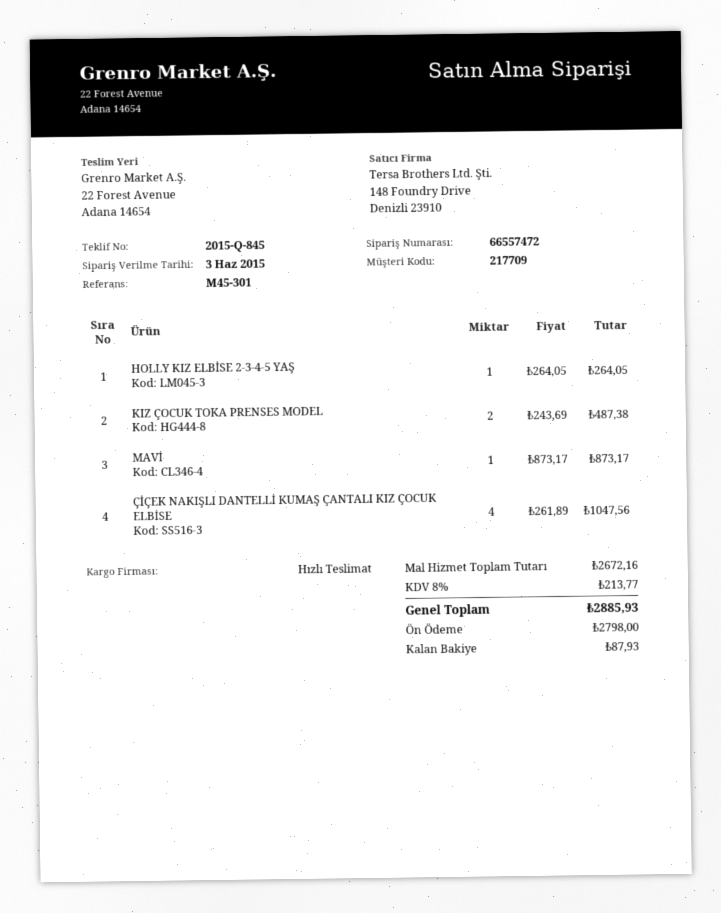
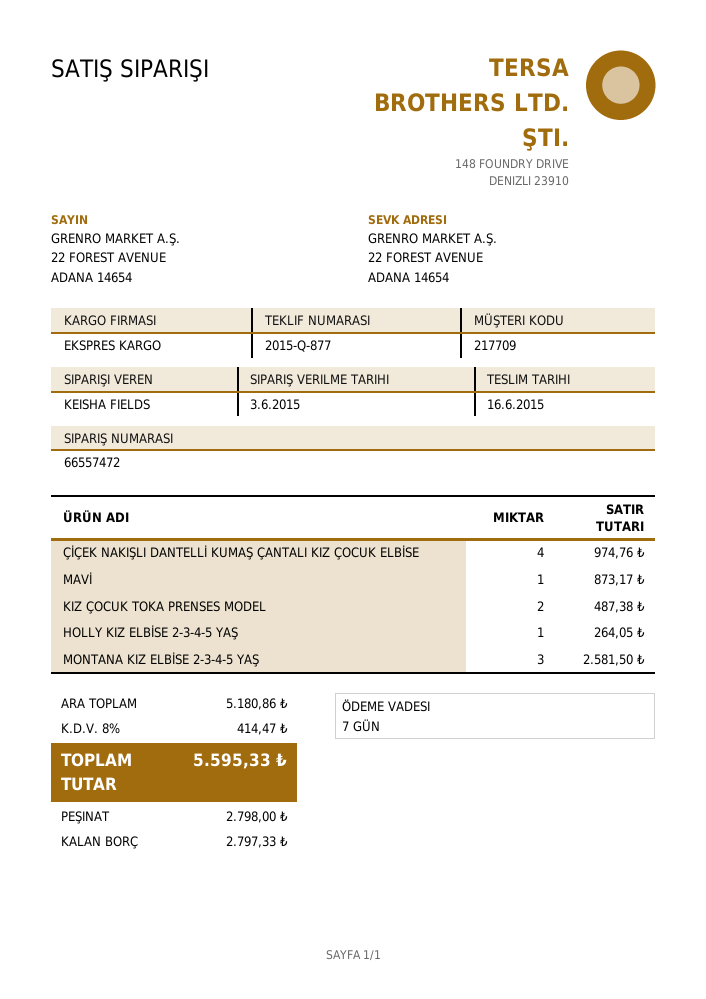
quote number: 2015-Q-845 -> 2015-Q-877
ÇİÇEK NAKIŞLI DANTELLİ KUMAŞ ÇANTALI KIZ ÇOCUK ELBİSE: 4 for 1047.56 -> 4 for 974.76
MONTANA KIZ ELBİSE 2-3-4-5 YAŞ: none -> 3 for 2581.50
subtotal: 2672.16 -> 5180.86
tax: 8% = 213.77 -> 8% = 414.47
total: 2885.93 -> 5595.33
balance: 87.93 -> 2797.33

